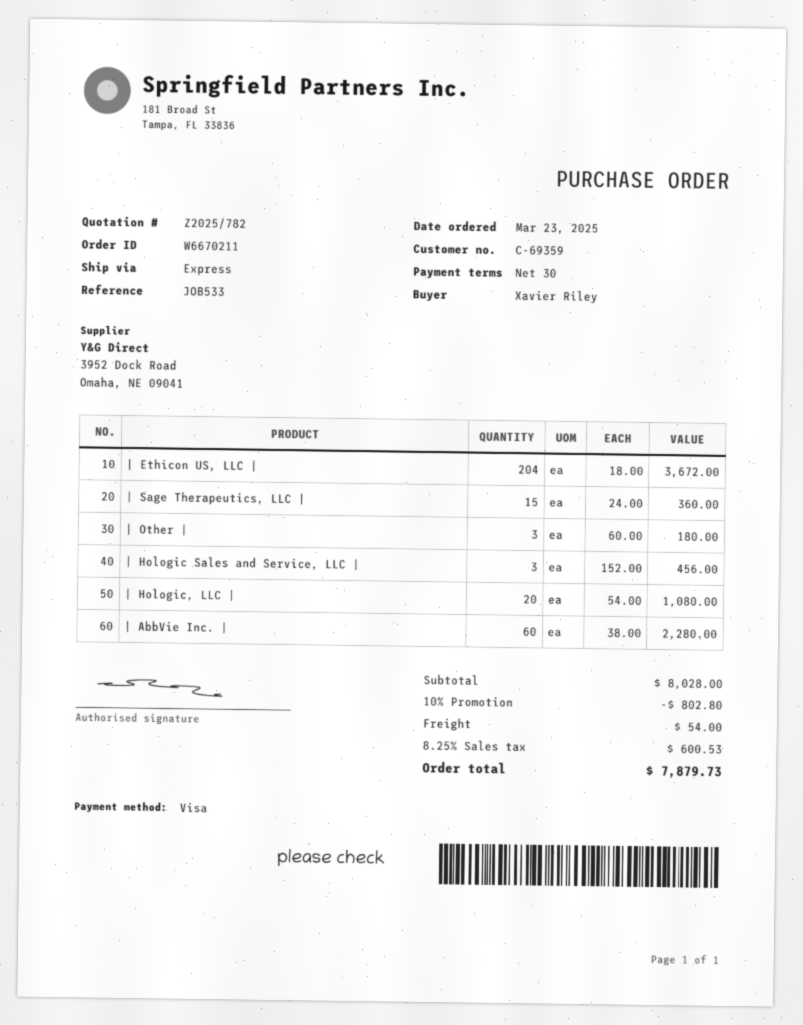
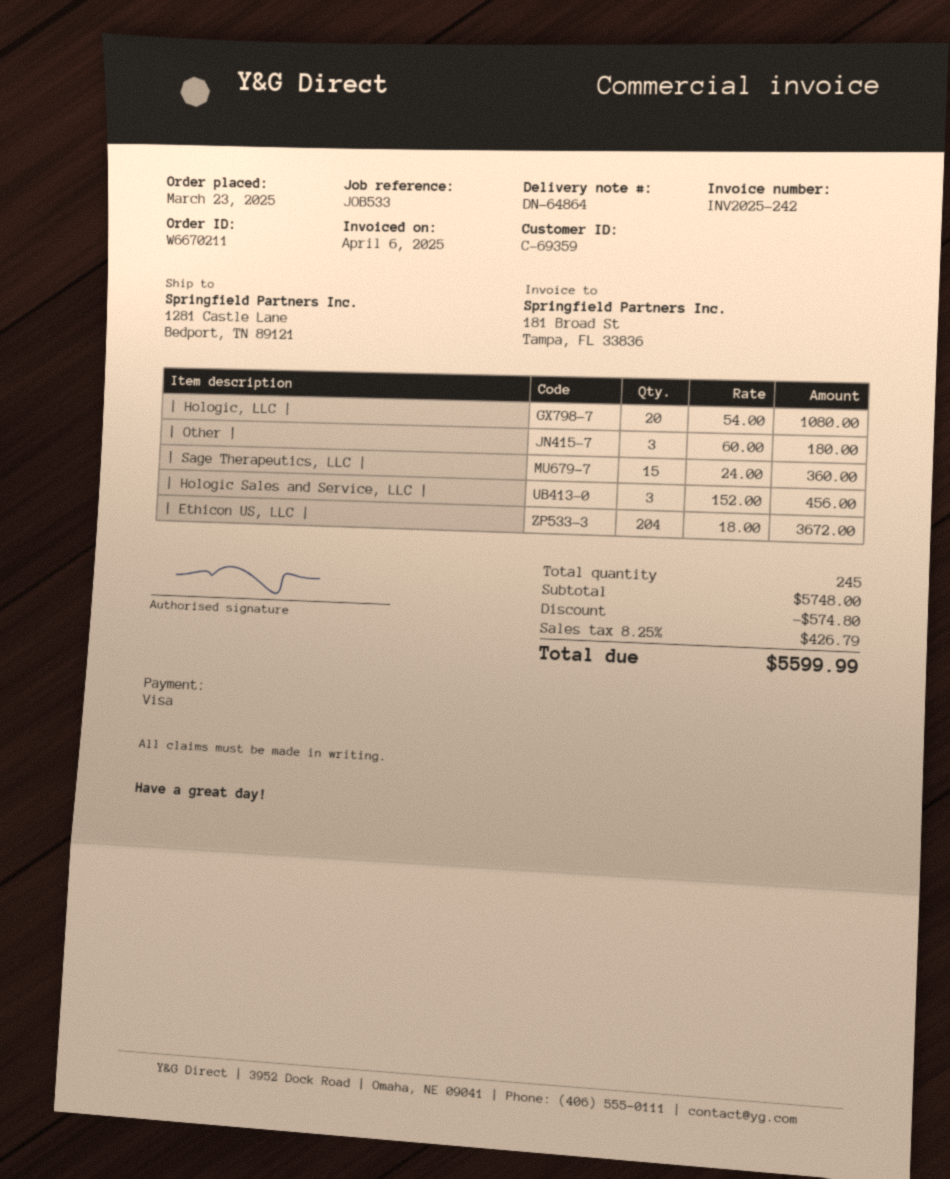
| AbbVie Inc. |: 60 x 38.00 = 2280.00 -> none
subtotal: 8028.00 -> 5748.00
discount: 802.80 -> 574.80
shipping: 54.00 -> none
tax: 8.25% = 600.53 -> 8.25% = 426.79
total: 7879.73 -> 5599.99

